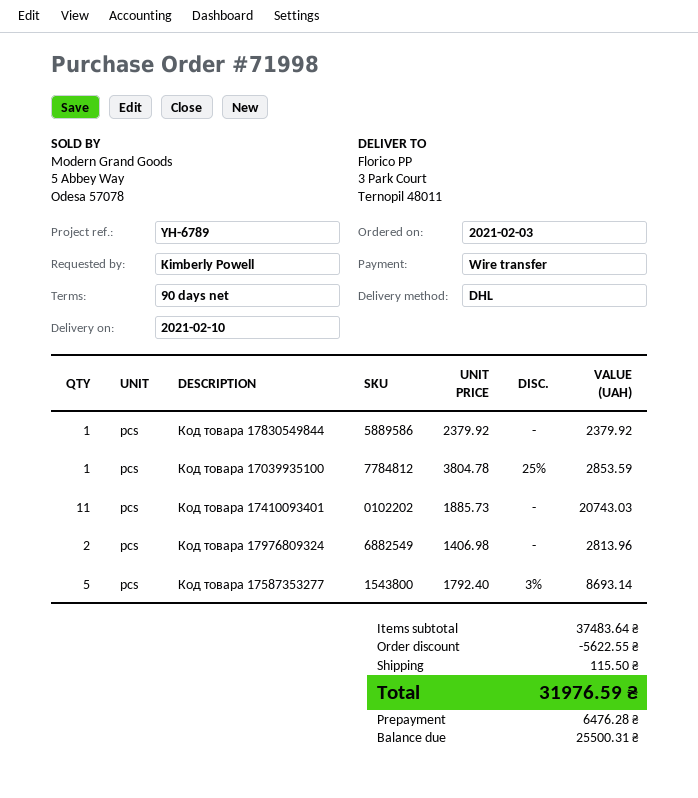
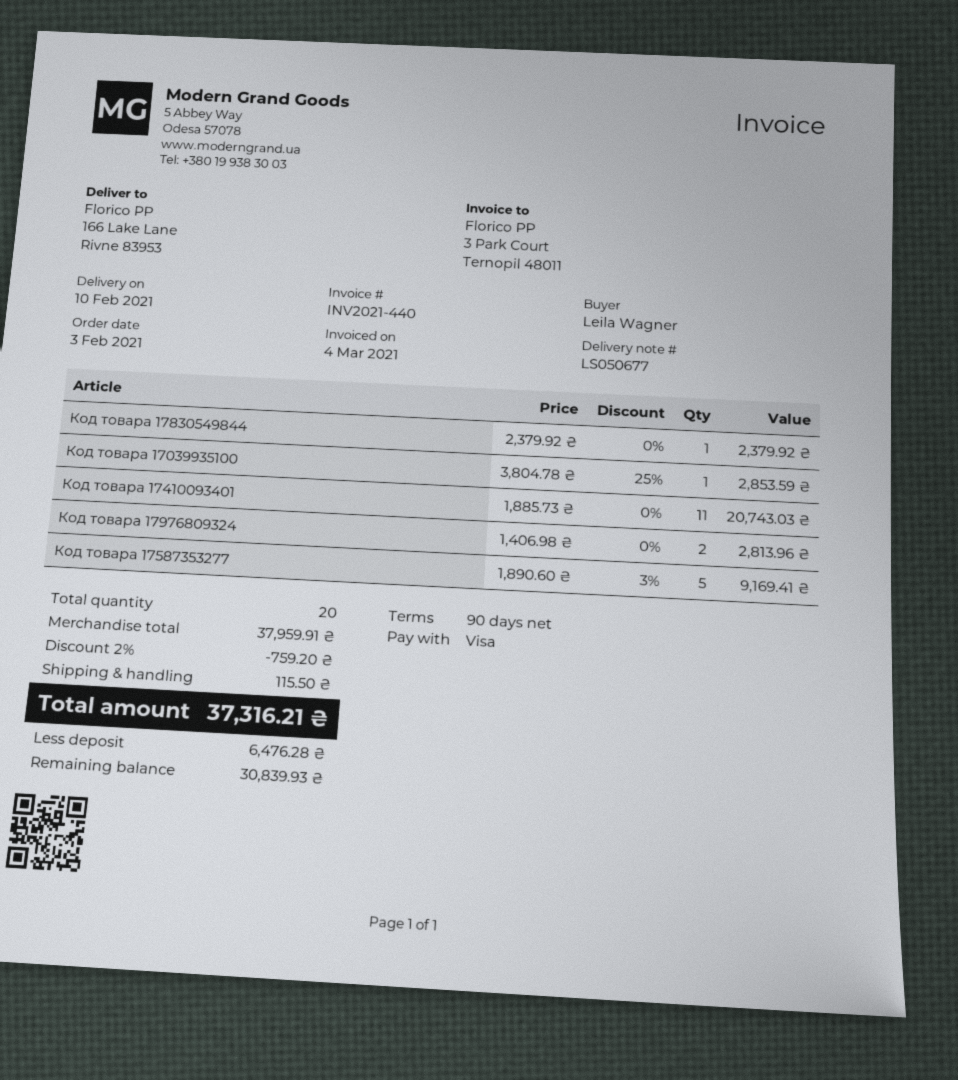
ordered by: Kimberly Powell -> Leila Wagner
payment method: bank transfer -> Visa
ship to: 3 Park Court, Ternopil 48011 -> 166 Lake Lane, Rivne 83953
Код товара 17587353277: 5 x 1792.40 - 3% = 8693.14 -> 5 x 1890.60 - 3% = 9169.41
subtotal: 37483.64 -> 37959.91
discount: 5622.55 -> 759.20
total: 31976.59 -> 37316.21
balance: 25500.31 -> 30839.93

